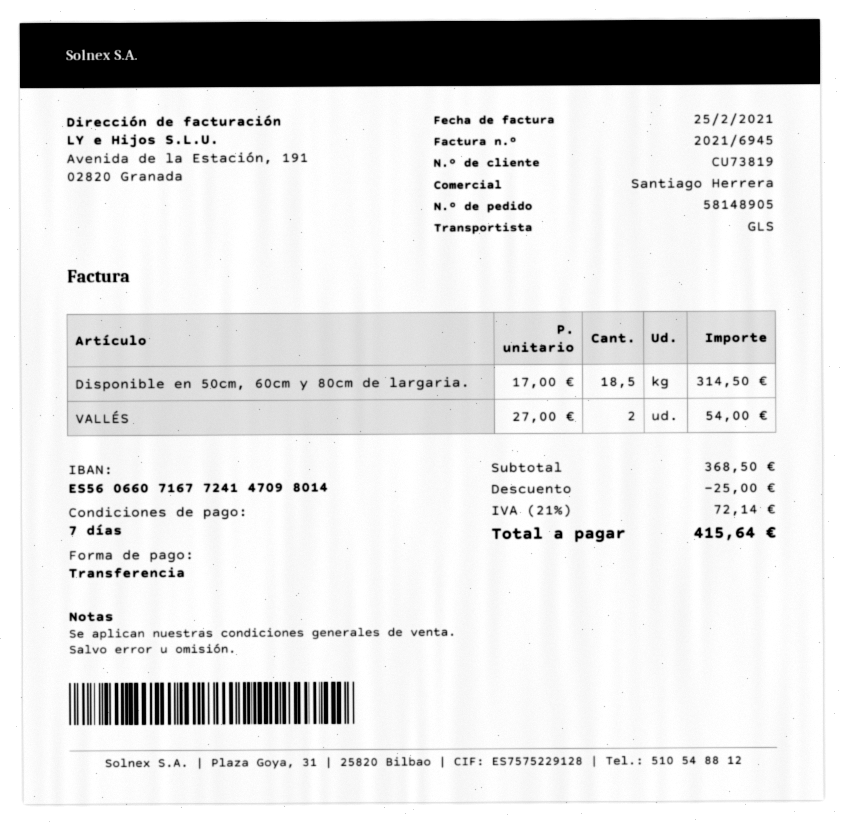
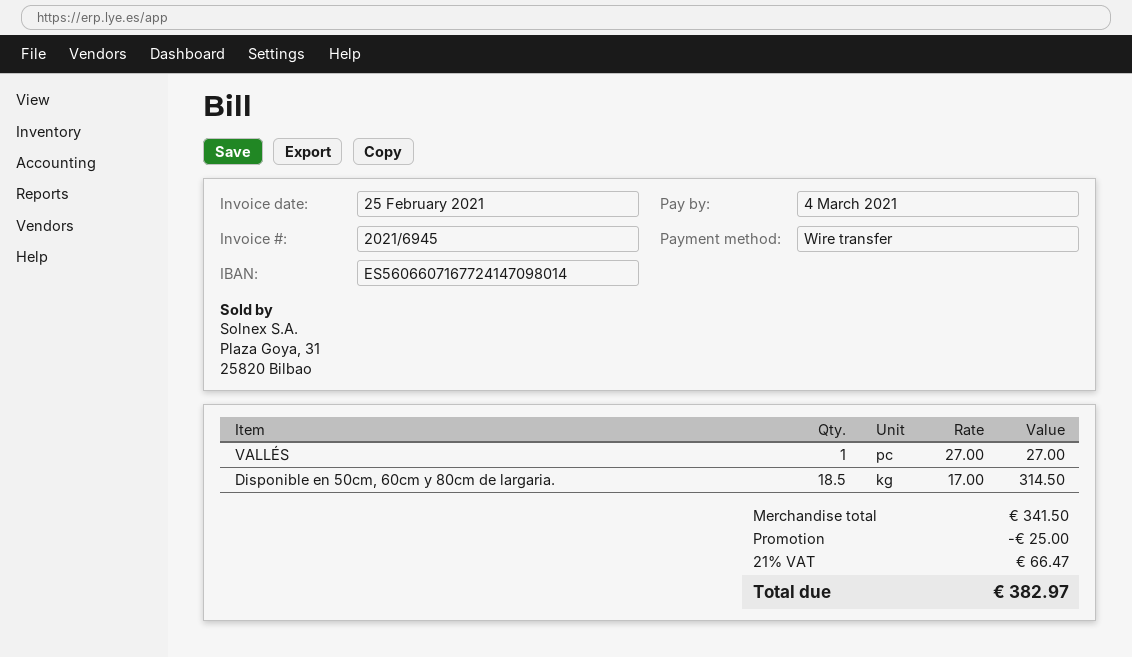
VALLÉS: 2 x 27.00 = 54.00 -> 1 x 27.00 = 27.00
subtotal: 368.50 -> 341.50
tax: 21% = 72.14 -> 21% = 66.47
total: 415.64 -> 382.97

